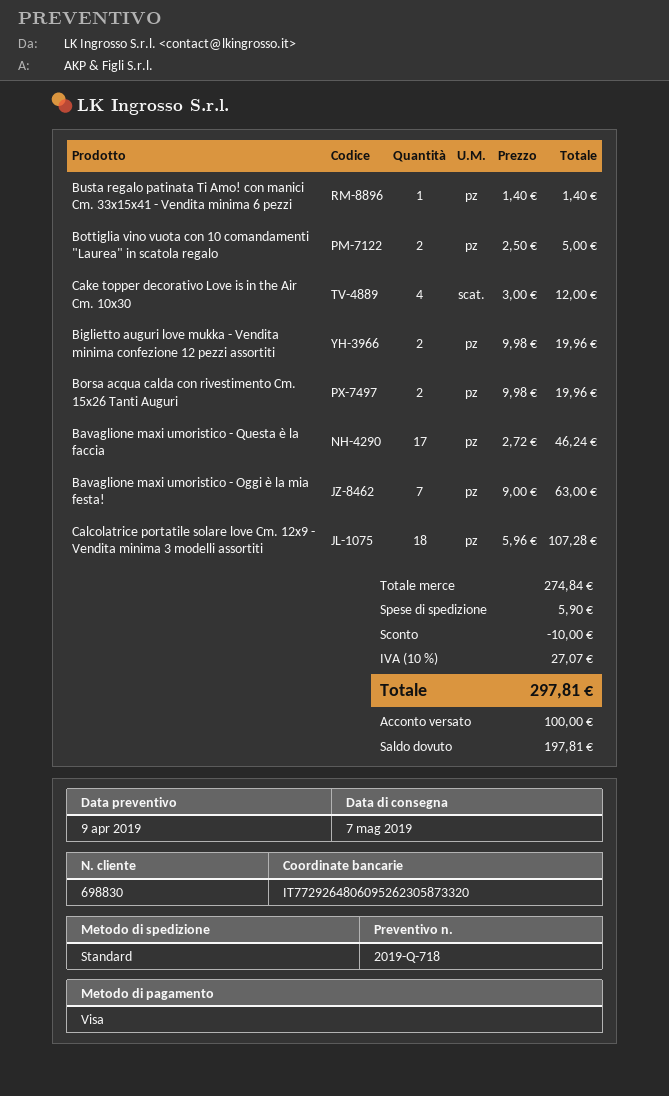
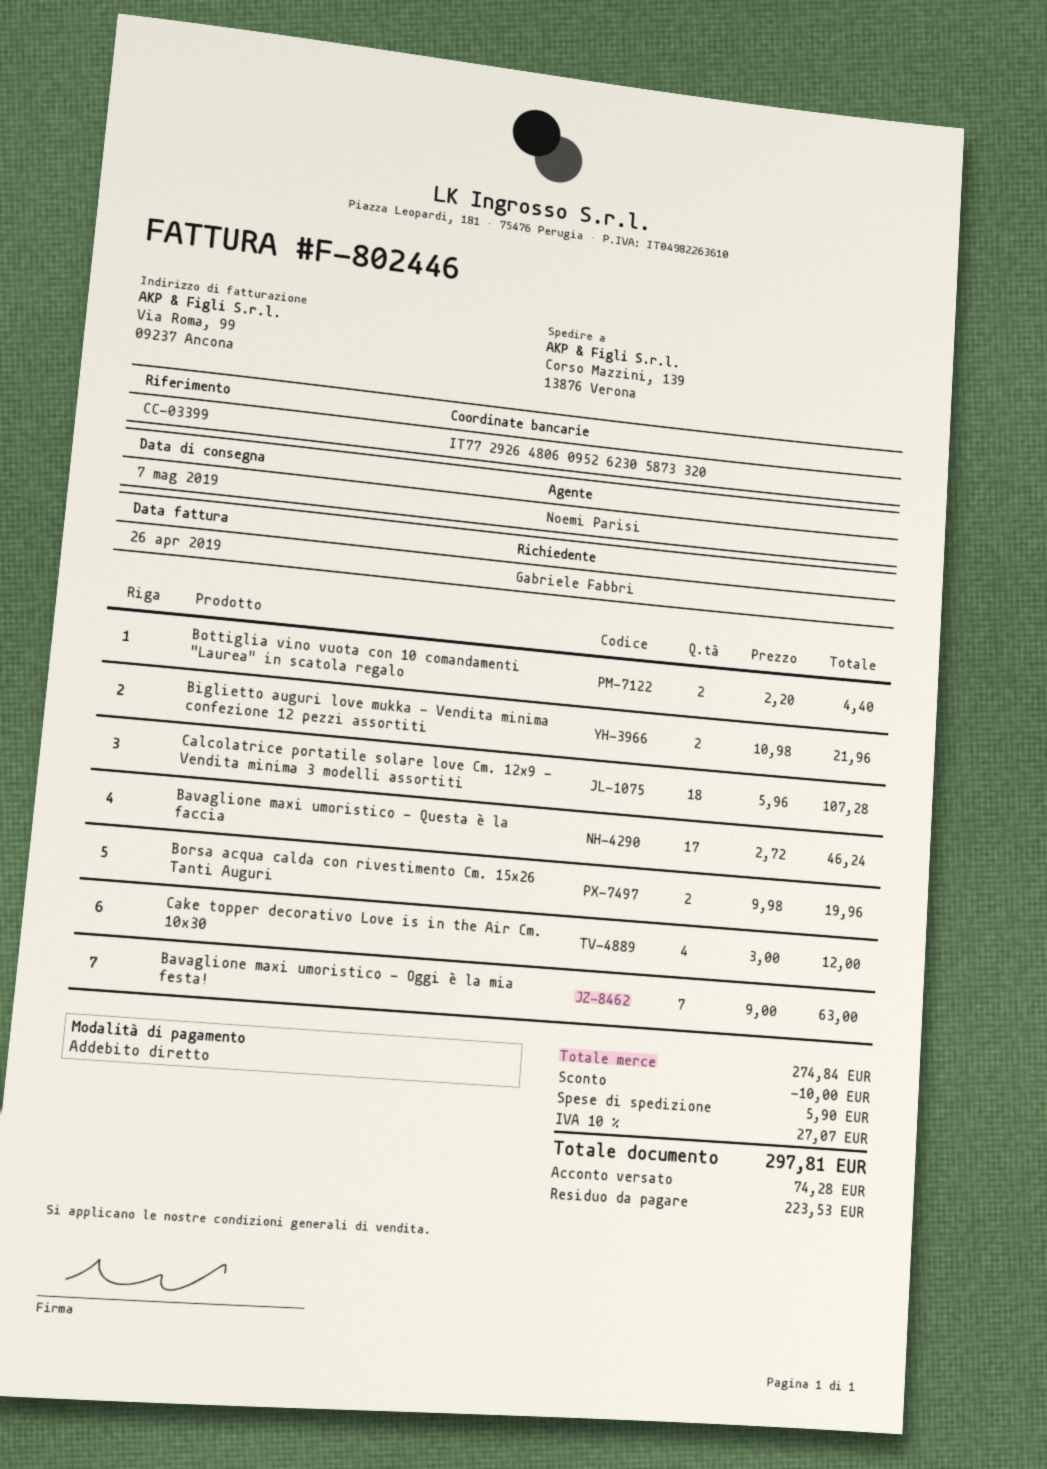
payment method: Visa -> direct debit
Busta regalo patinata Ti Amo! con manici Cm. 33x15x41 - Vendita minima 6 pezzi: 1 x 1.40 = 1.40 -> none
Bottiglia vino vuota con 10 comandamenti "Laurea" in scatola regalo: 2 x 2.50 = 5.00 -> 2 x 2.20 = 4.40
Biglietto auguri love mukka - Vendita minima confezione 12 pezzi assortiti: 2 x 9.98 = 19.96 -> 2 x 10.98 = 21.96
deposit: 100.00 -> 74.28
balance: 197.81 -> 223.53

